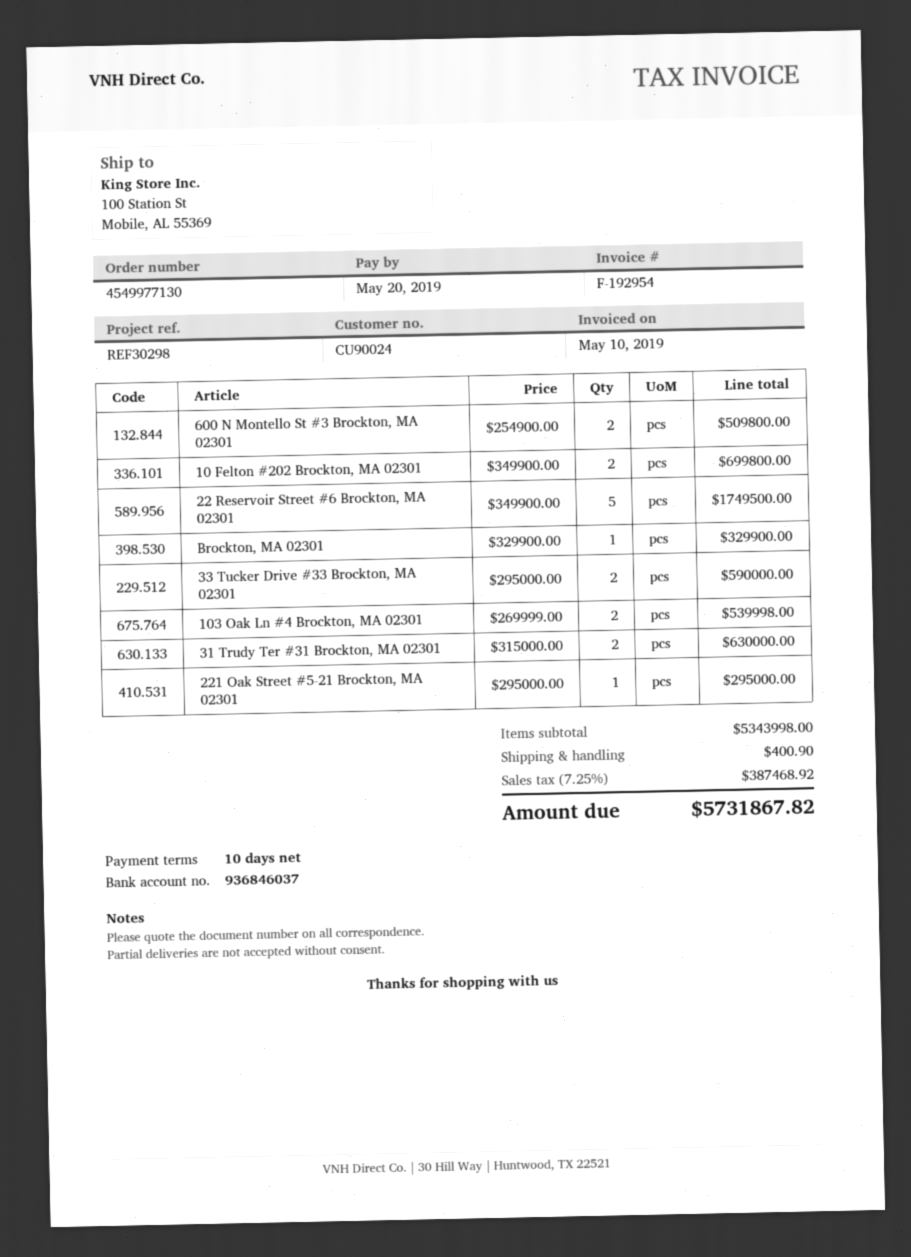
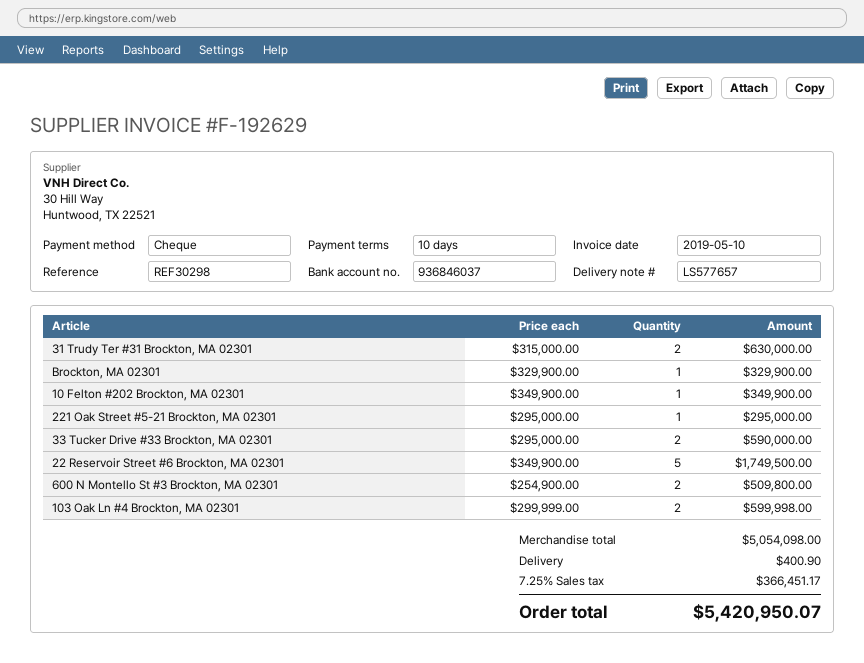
invoice number: F-192954 -> F-192629
10 Felton #202 Brockton, MA 02301: 2 x 349900.00 = 699800.00 -> 1 x 349900.00 = 349900.00
103 Oak Ln #4 Brockton, MA 02301: 2 x 269999.00 = 539998.00 -> 2 x 299999.00 = 599998.00
subtotal: 5343998.00 -> 5054098.00
tax: 7.25% = 387468.92 -> 7.25% = 366451.17
total: 5731867.82 -> 5420950.07

